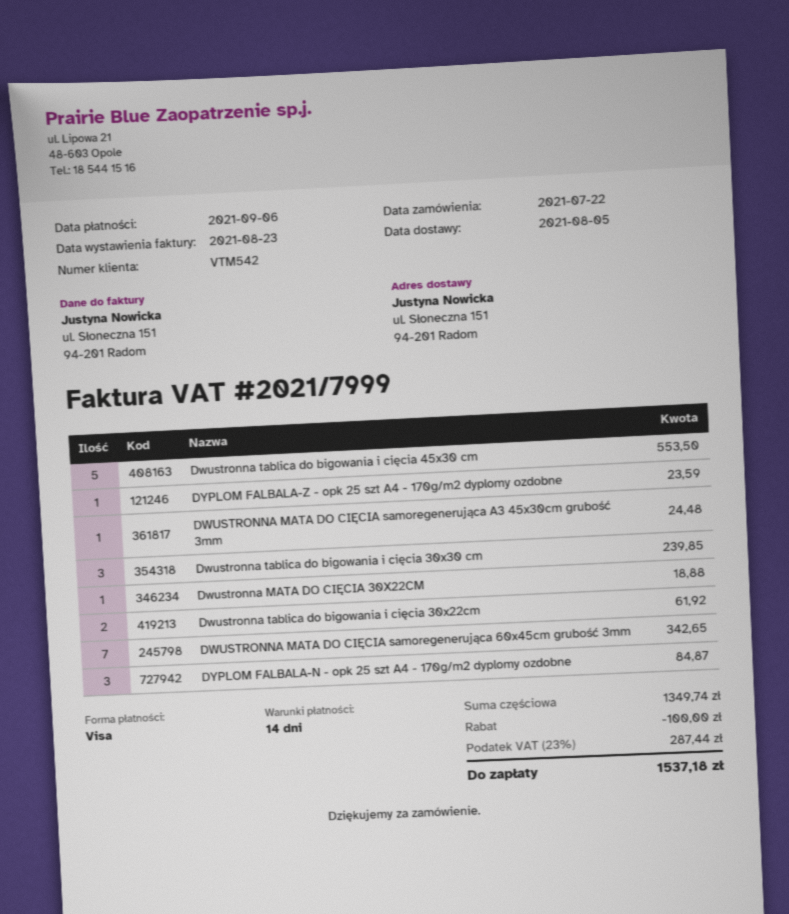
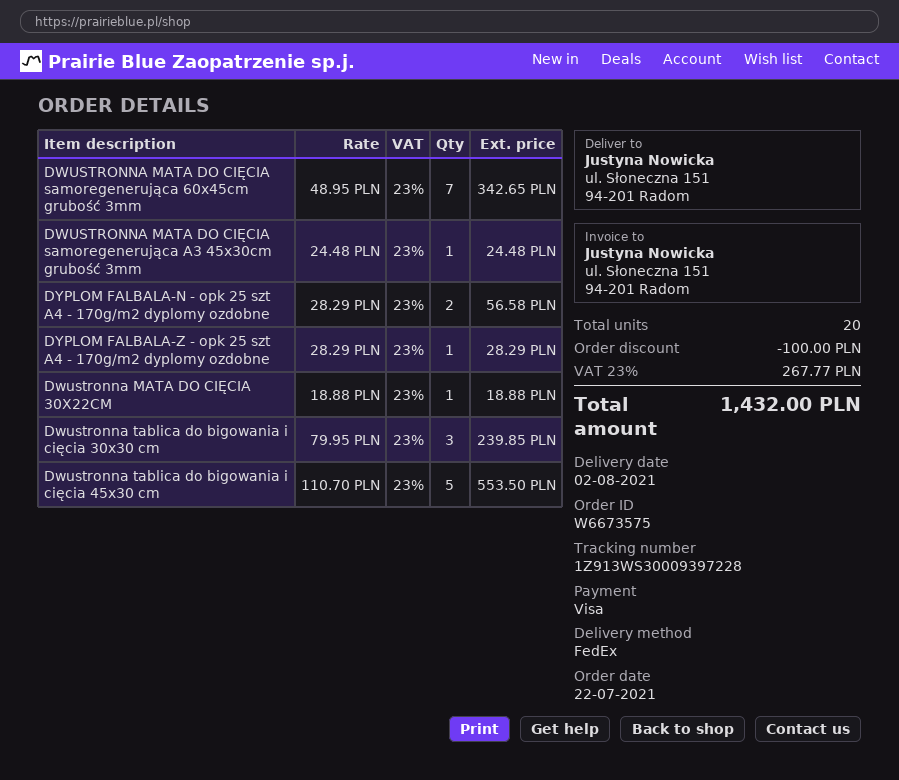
delivery date: 2021-08-05 -> 2021-08-02
DYPLOM FALBALA-Z - opk 25 szt A4 - 170g/m2 dyplomy ozdobne: 1 for 23.59 -> 1 for 28.29
Dwustronna tablica do bigowania i cięcia 30x22cm: 2 for 61.92 -> none
DYPLOM FALBALA-N - opk 25 szt A4 - 170g/m2 dyplomy ozdobne: 3 for 84.87 -> 2 for 56.58
tax: 23% = 287.44 -> 23% = 267.77
total: 1537.18 -> 1432.00

